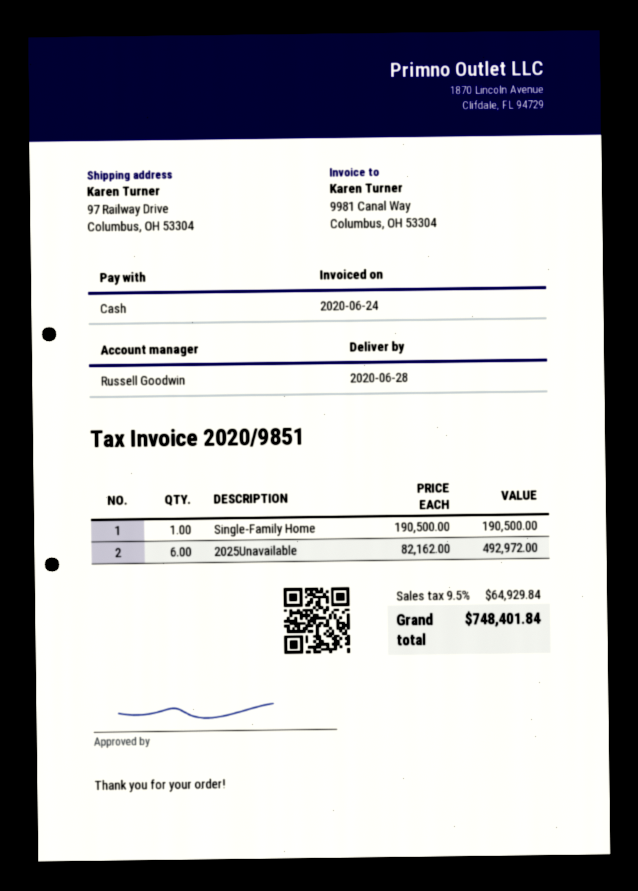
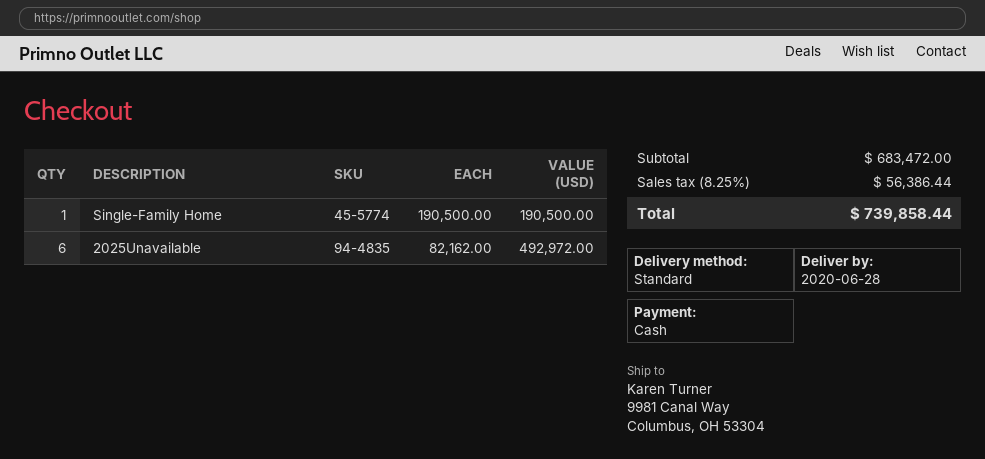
ship to: 97 Railway Drive, Columbus, OH 53304 -> 9981 Canal Way, Columbus, OH 53304
tax: 9.5% = 64929.84 -> 8.25% = 56386.44
total: 748401.84 -> 739858.44

